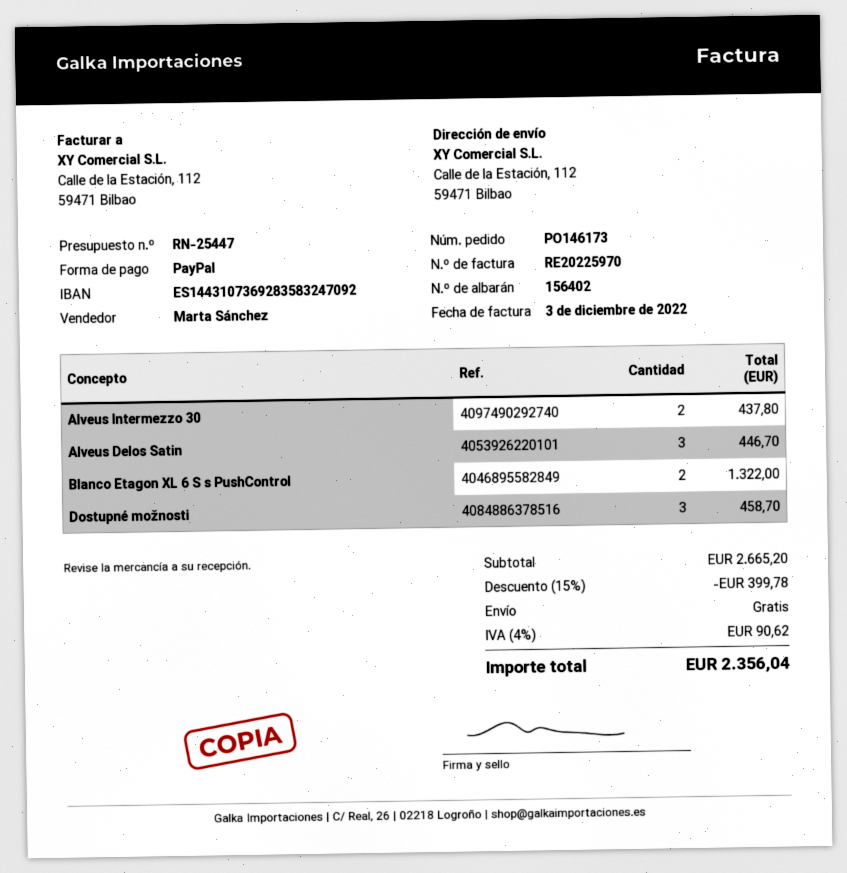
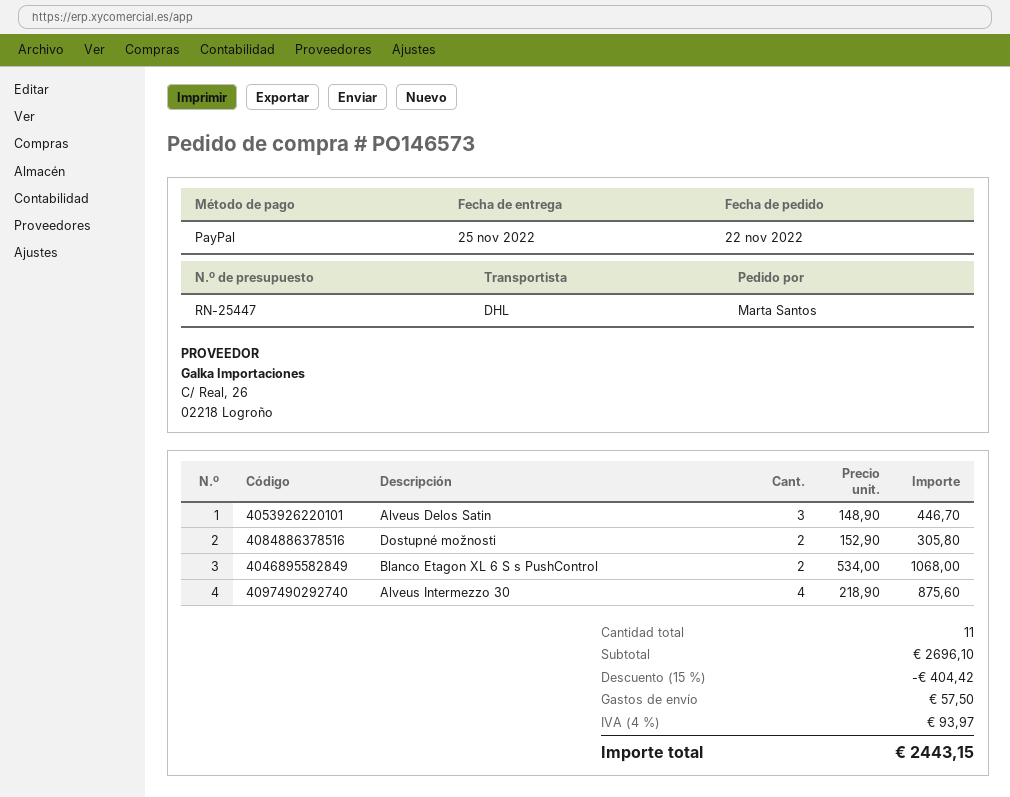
order number: PO146173 -> PO146573
Alveus Intermezzo 30: 2 for 437.80 -> 4 for 875.60
Blanco Etagon XL 6 S s PushControl: 2 for 1322.00 -> 2 for 1068.00
Dostupné možnosti: 3 for 458.70 -> 2 for 305.80
subtotal: 2665.20 -> 2696.10
discount: 15% = 399.78 -> 15% = 404.42
shipping: 0.00 -> 57.50
tax: 4% = 90.62 -> 4% = 93.97
total: 2356.04 -> 2443.15

